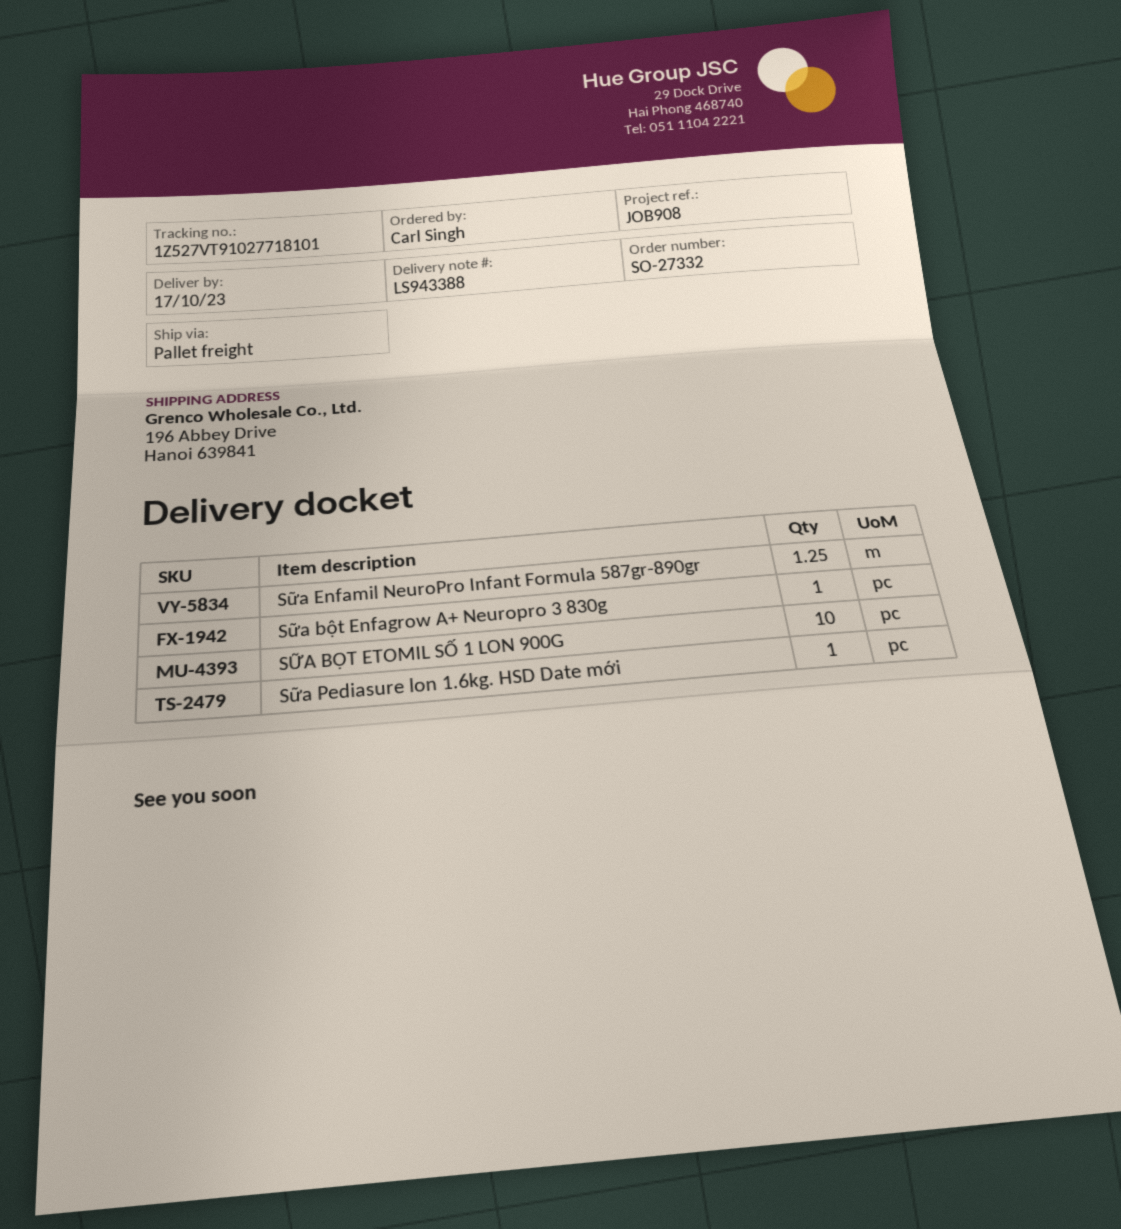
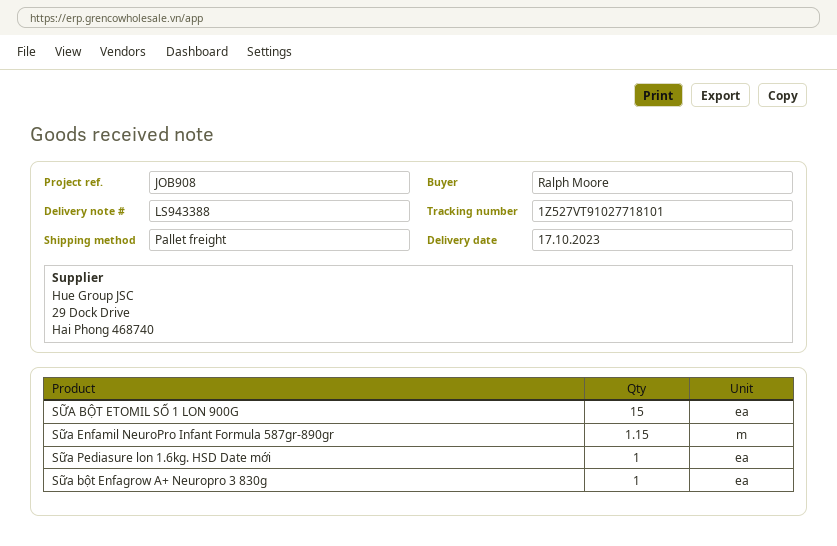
ordered by: Carl Singh -> Ralph Moore
Sữa Enfamil NeuroPro Infant Formula 587gr-890gr: 1.25 -> 1.15
SỮA BỘT ETOMIL SỐ 1 LON 900G: 10 -> 15

